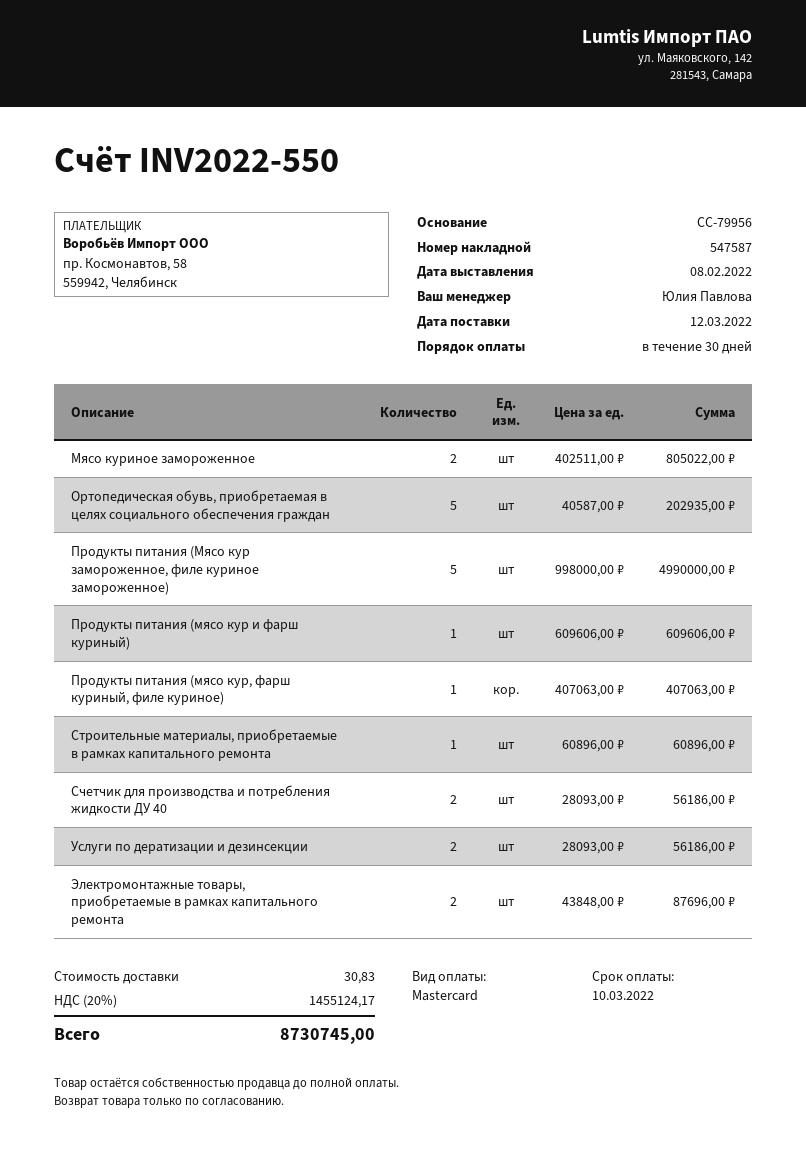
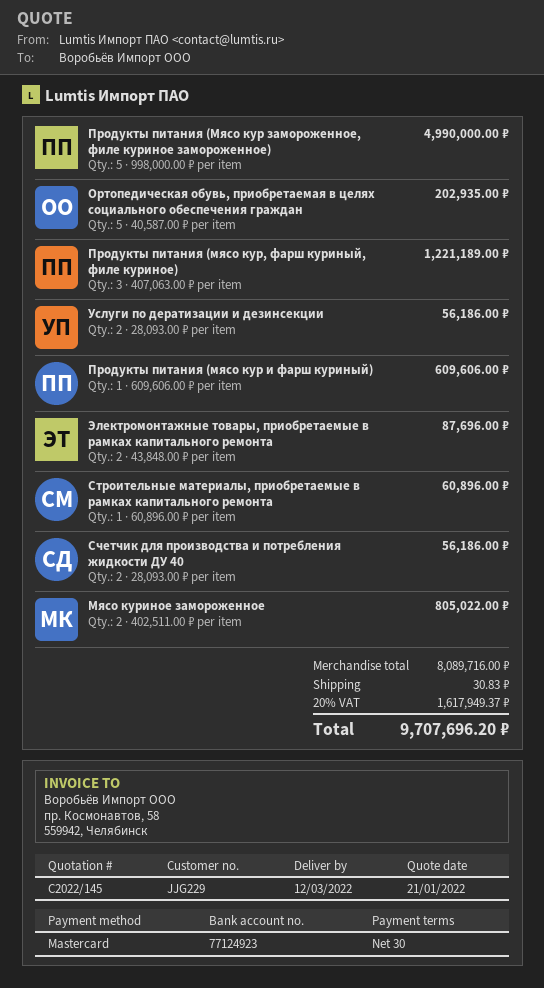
Продукты питания (мясо кур, фарш куриный, филе куриное): 1 x 407063.00 = 407063.00 -> 3 x 407063.00 = 1221189.00
tax: 20% = 1455124.17 -> 20% = 1617949.37
total: 8730745.00 -> 9707696.20

